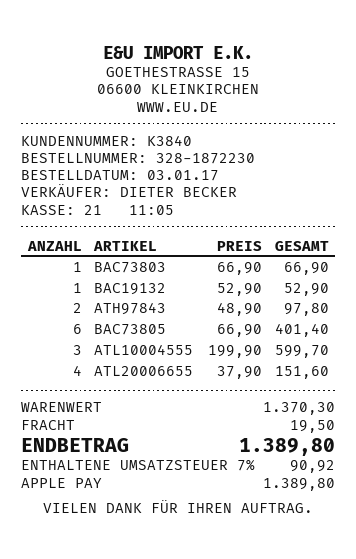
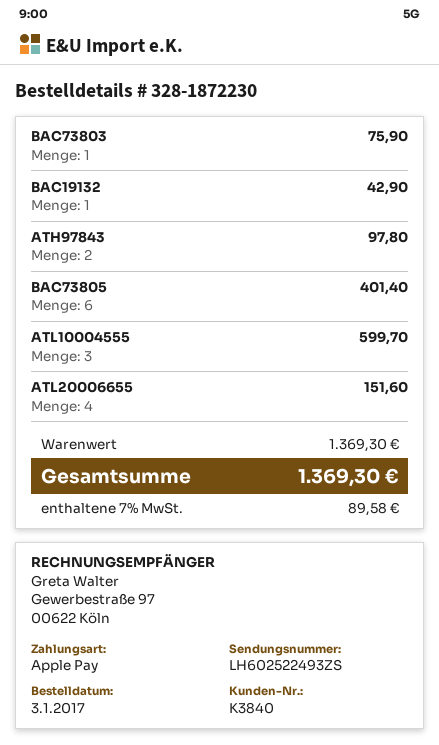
BAC73803: 1 for 66.90 -> 1 for 75.90
BAC19132: 1 for 52.90 -> 1 for 42.90
subtotal: 1370.30 -> 1369.30
shipping: 19.50 -> none
tax: 7% = 90.92 -> 7% = 89.58
total: 1389.80 -> 1369.30

